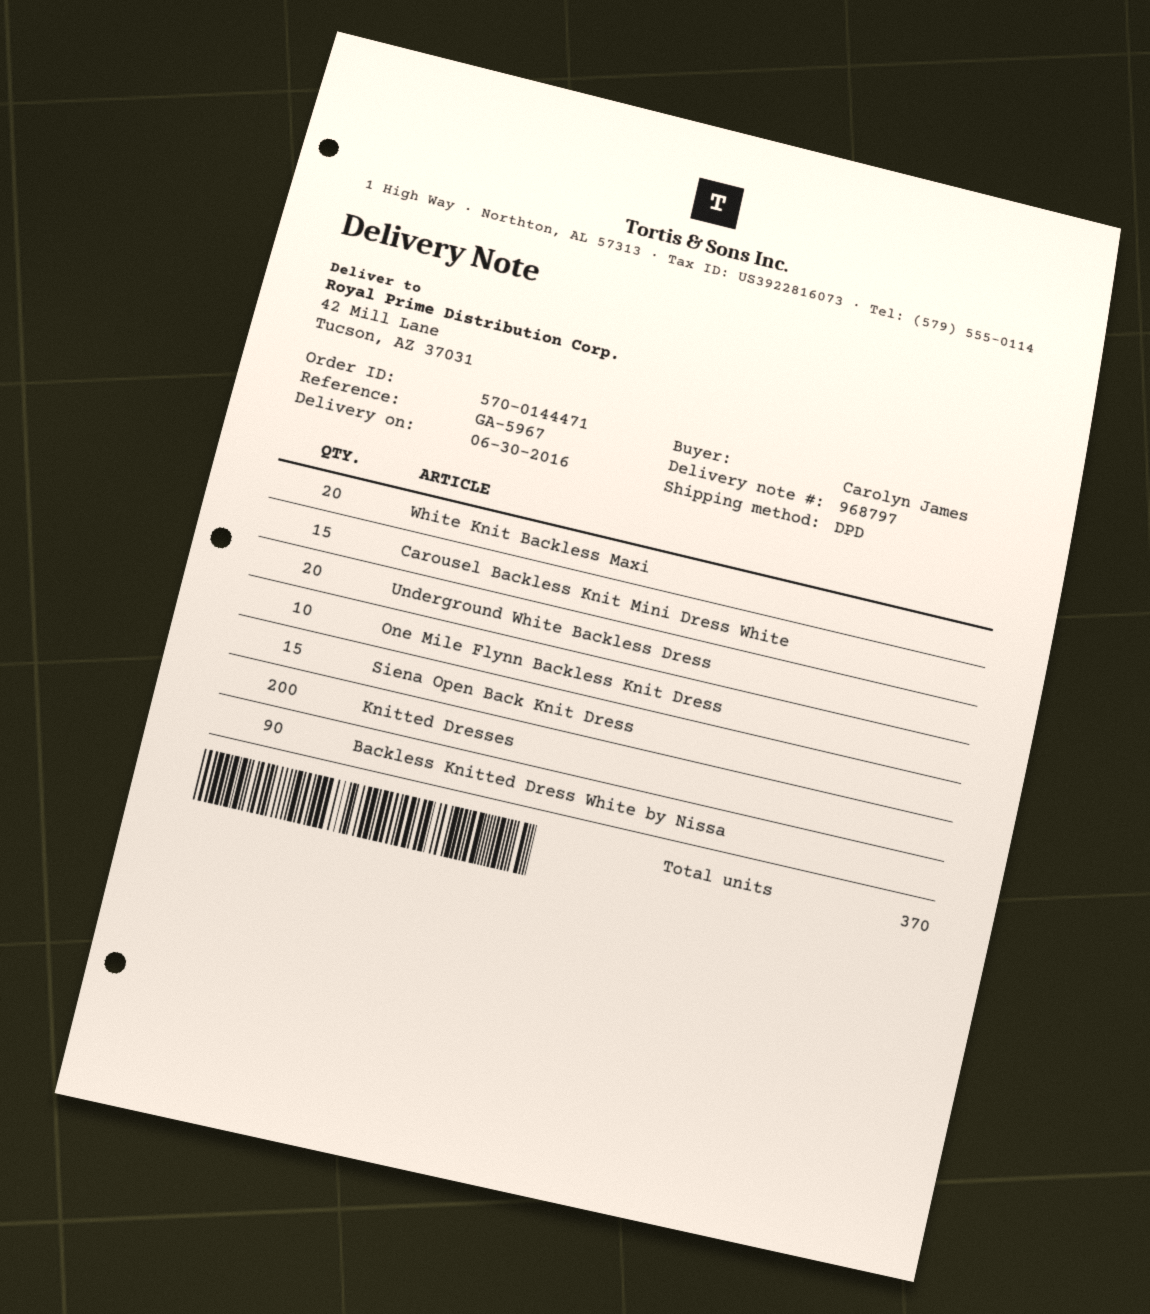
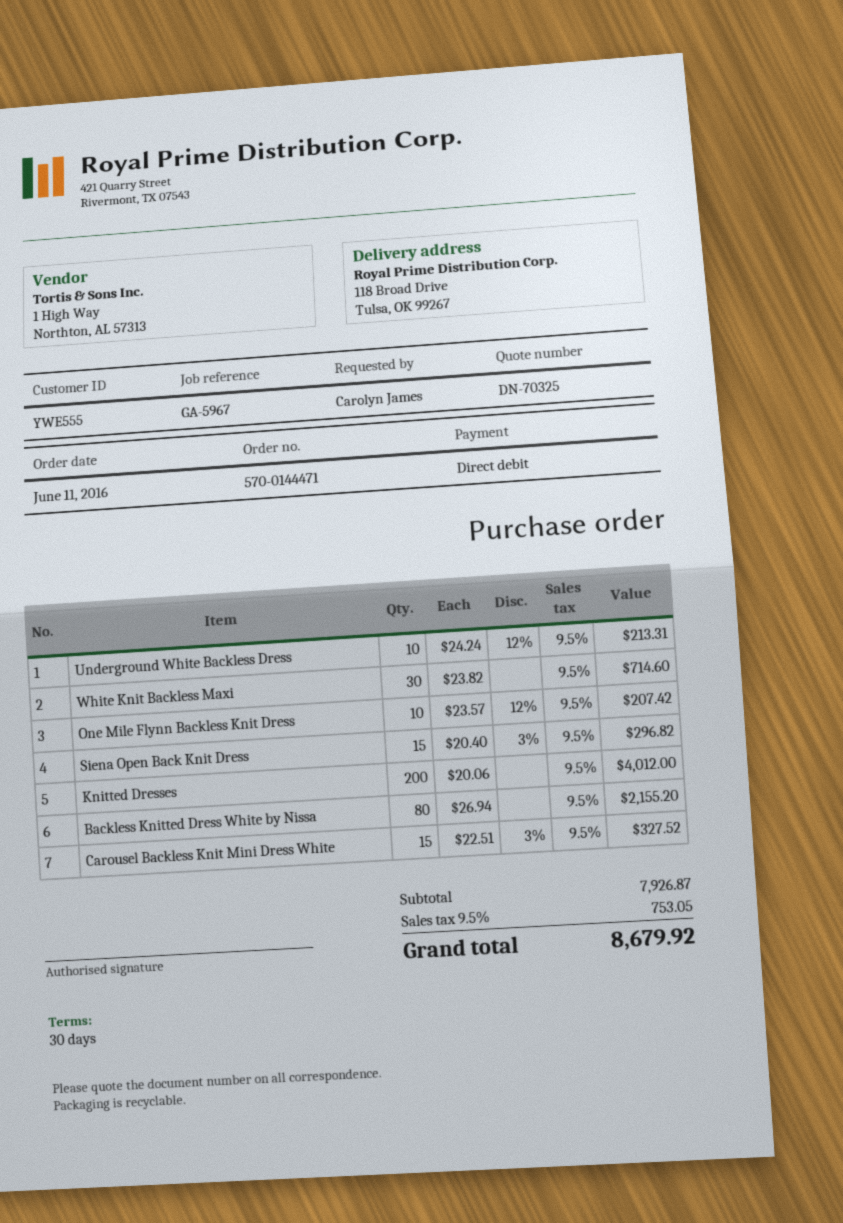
ship to: 42 Mill Lane, Tucson, AZ 37031 -> 118 Broad Drive, Tulsa, OK 99267
White Knit Backless Maxi: 20 -> 30
Underground White Backless Dress: 20 -> 10
Backless Knitted Dress White by Nissa: 90 -> 80

